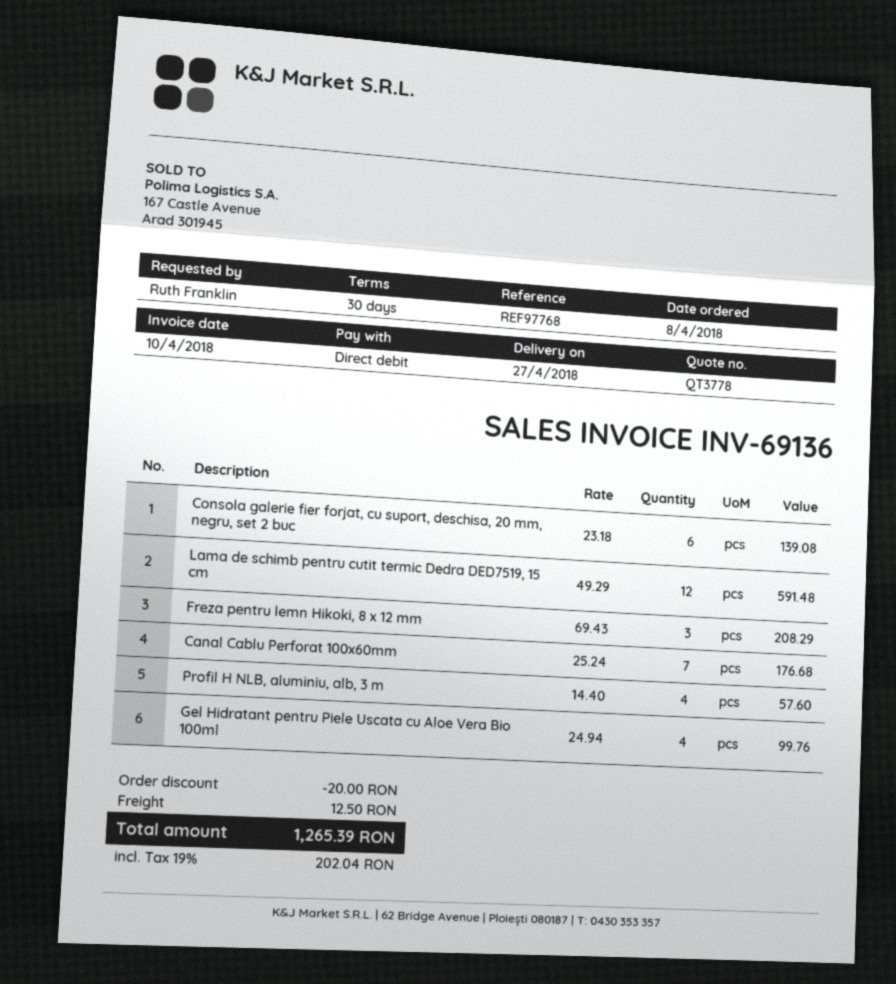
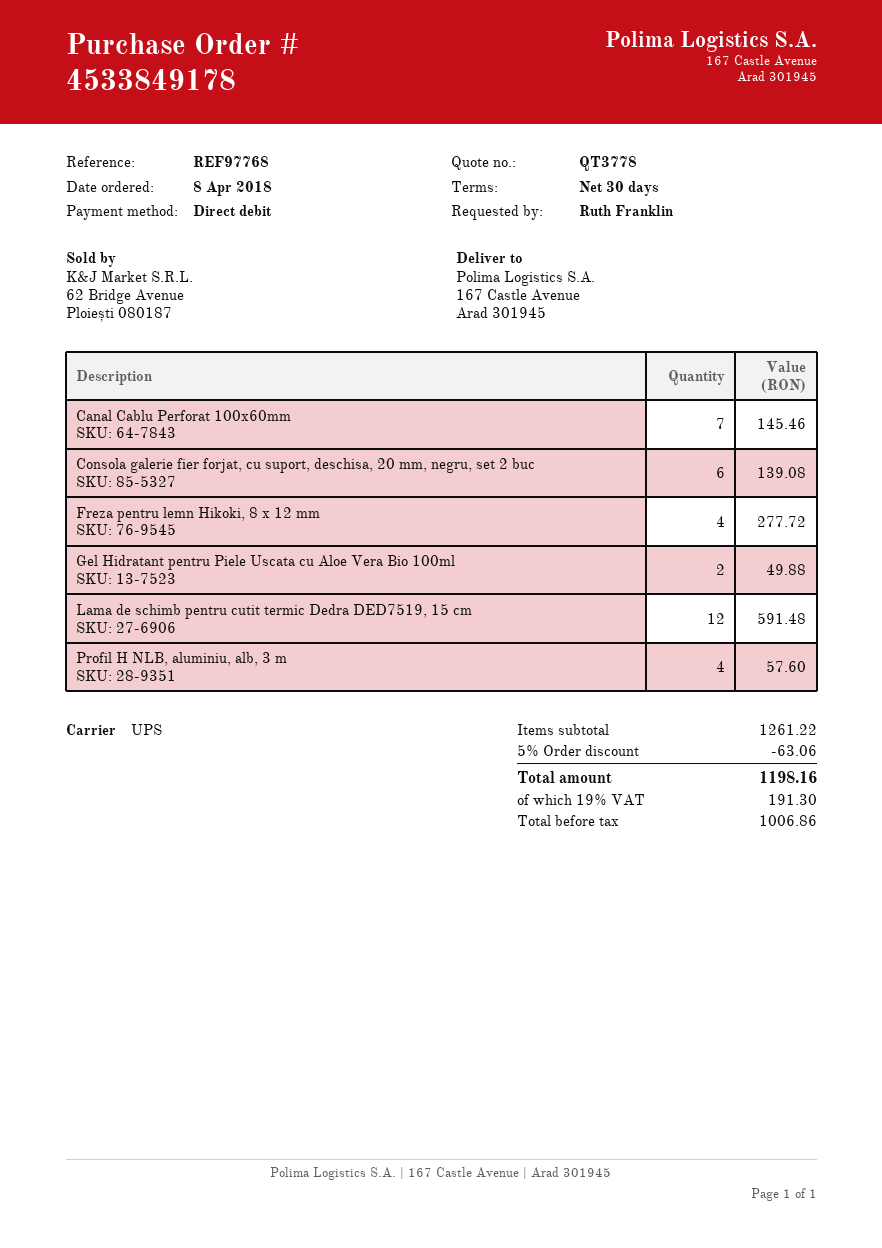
Freza pentru lemn Hikoki, 8 x 12 mm: 3 for 208.29 -> 4 for 277.72
Canal Cablu Perforat 100x60mm: 7 for 176.68 -> 7 for 145.46
Gel Hidratant pentru Piele Uscata cu Aloe Vera Bio 100ml: 4 for 99.76 -> 2 for 49.88
discount: 20.00 -> 63.06
shipping: 12.50 -> none
tax: 19% = 202.04 -> 19% = 191.30
total: 1265.39 -> 1198.16

